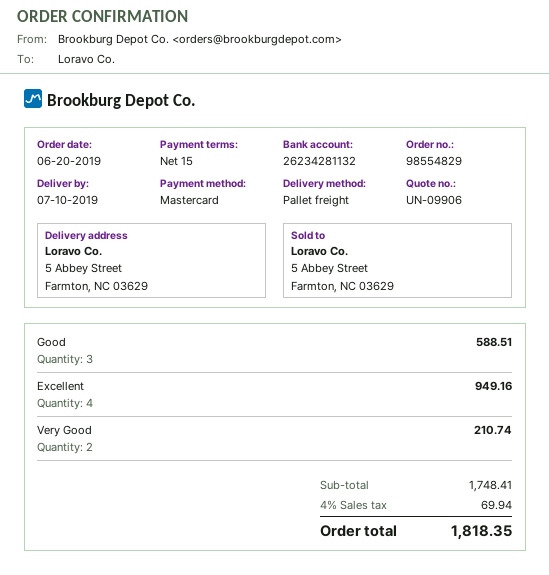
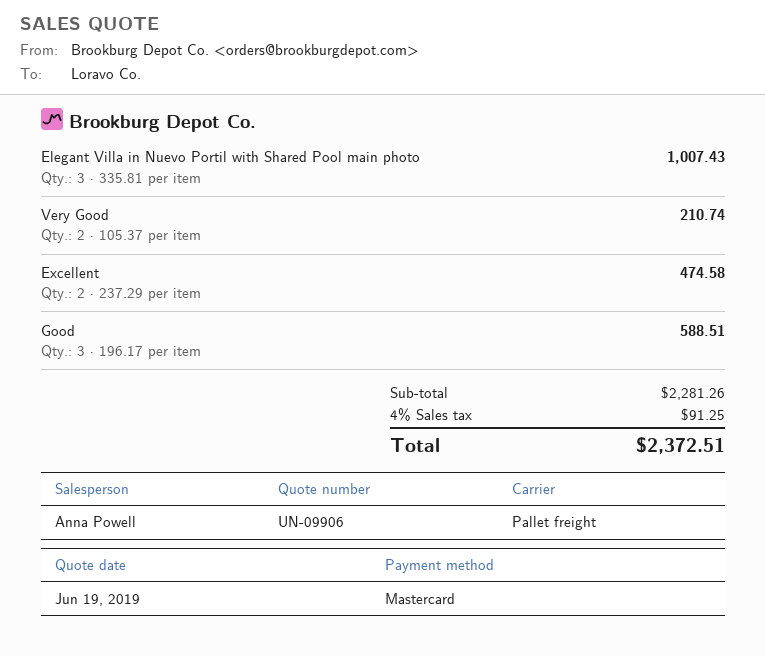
Excellent: 4 for 949.16 -> 2 for 474.58
Elegant Villa in Nuevo Portil with Shared Pool main photo: none -> 3 for 1007.43
subtotal: 1748.41 -> 2281.26
tax: 4% = 69.94 -> 4% = 91.25
total: 1818.35 -> 2372.51

